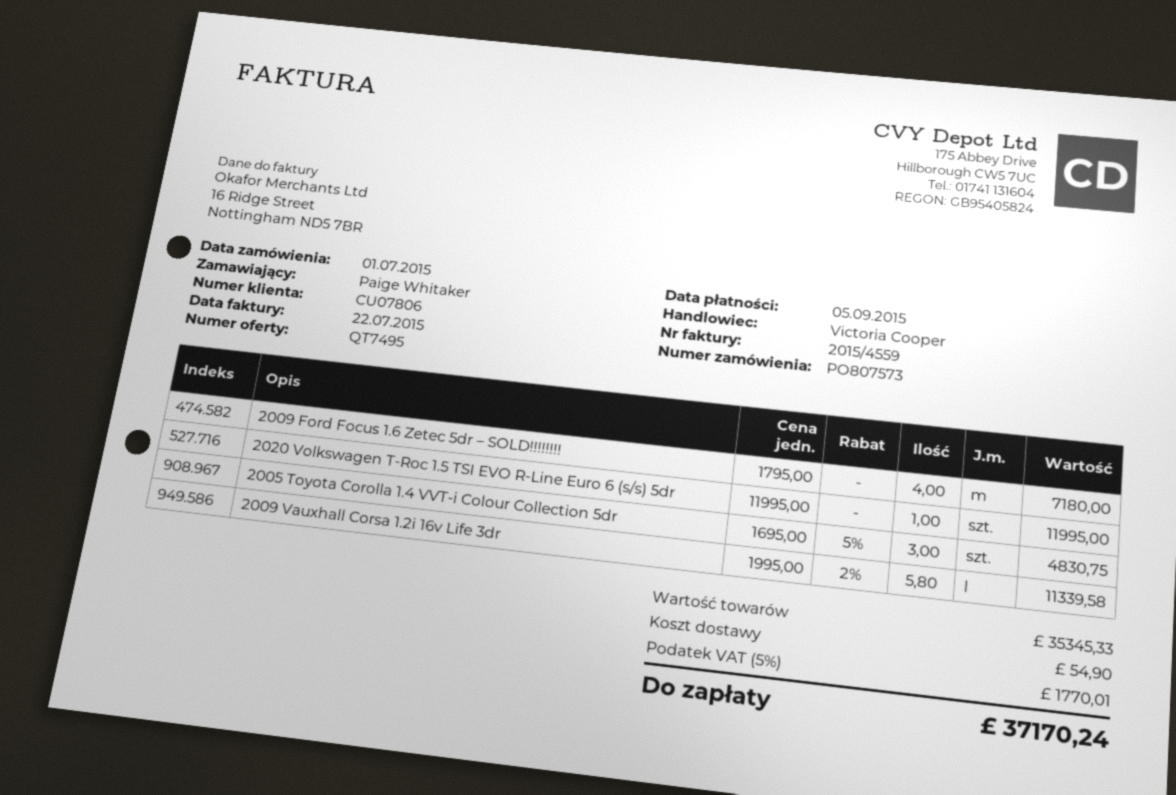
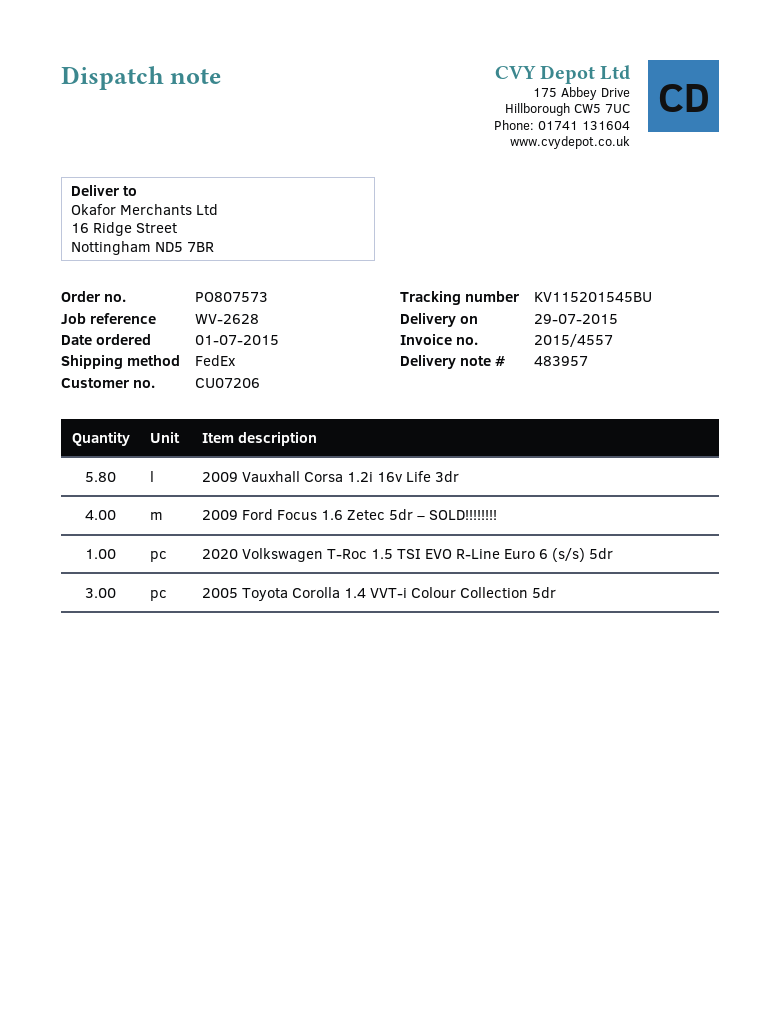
invoice number: 2015/4559 -> 2015/4557
customer number: CU07806 -> CU07206

